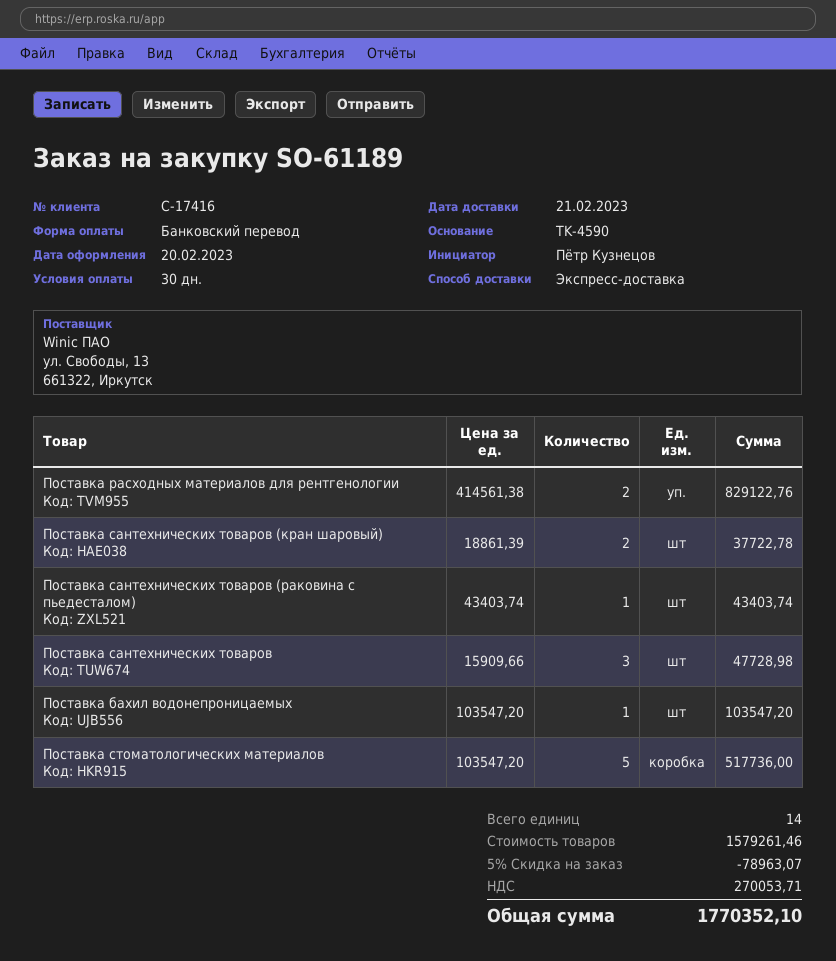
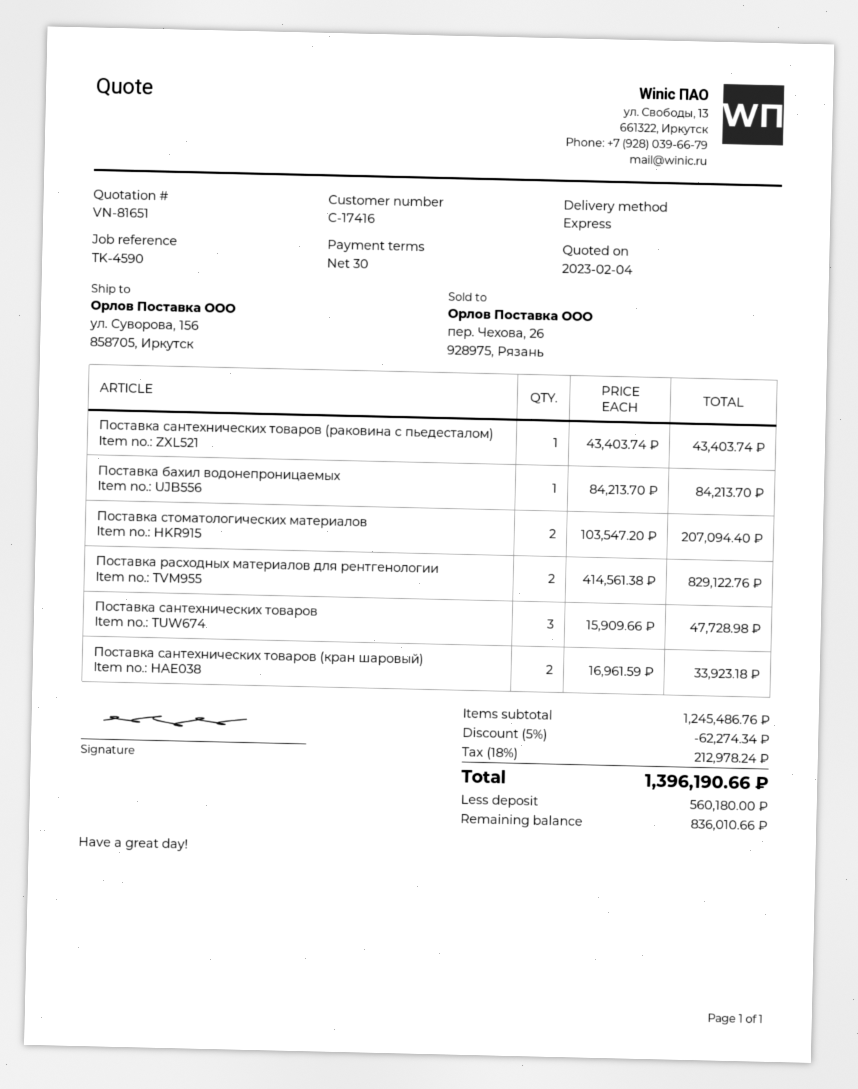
Поставка сантехнических товаров (кран шаровый): 2 x 18861.39 = 37722.78 -> 2 x 16961.59 = 33923.18
Поставка бахил водонепроницаемых: 1 x 103547.20 = 103547.20 -> 1 x 84213.70 = 84213.70
Поставка стоматологических материалов: 5 x 103547.20 = 517736.00 -> 2 x 103547.20 = 207094.40
subtotal: 1579261.46 -> 1245486.76
discount: 5% = 78963.07 -> 5% = 62274.34
tax: 270053.71 -> 212978.24
total: 1770352.10 -> 1396190.66

